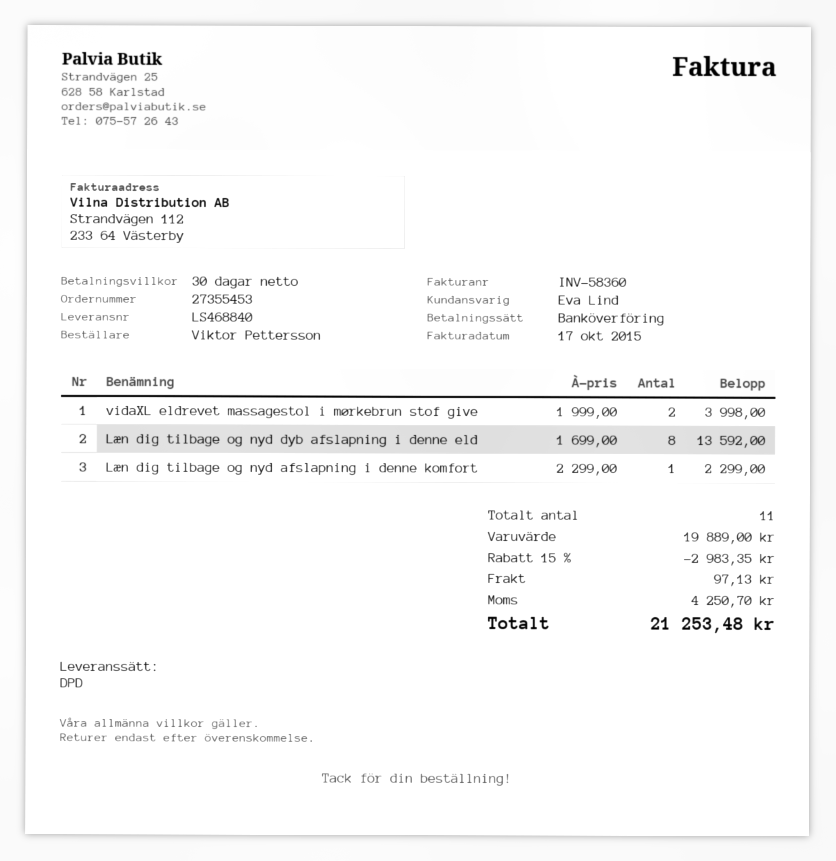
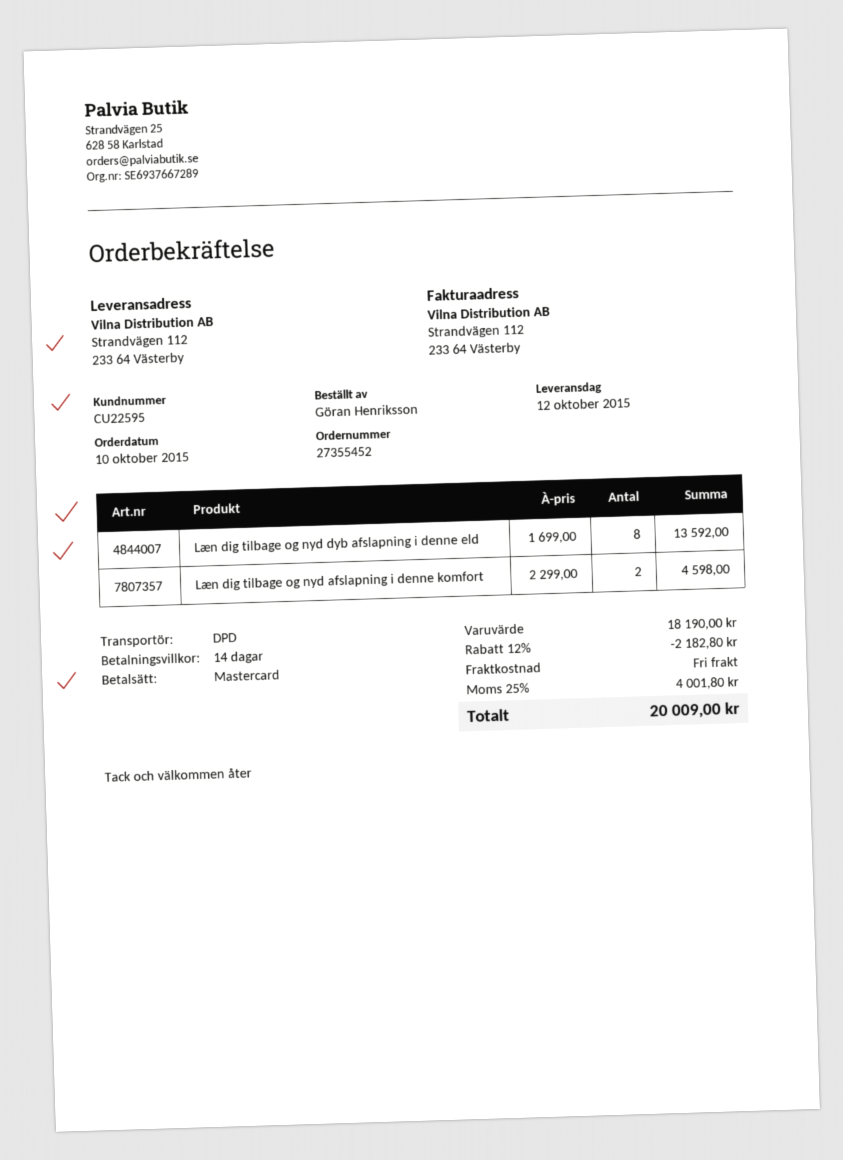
order number: 27355453 -> 27355452
payment terms: 30 days -> 14 days
ordered by: Viktor Pettersson -> Göran Henriksson
payment method: bank transfer -> Mastercard
vidaXL eldrevet massagestol i mørkebrun stof give: 2 x 1999.00 = 3998.00 -> none
Læn dig tilbage og nyd afslapning i denne komfort: 1 x 2299.00 = 2299.00 -> 2 x 2299.00 = 4598.00
subtotal: 19889.00 -> 18190.00
discount: 15% = 2983.35 -> 12% = 2182.80
shipping: 97.13 -> 0.00
tax: 4250.70 -> 4001.80
total: 21253.48 -> 20009.00

